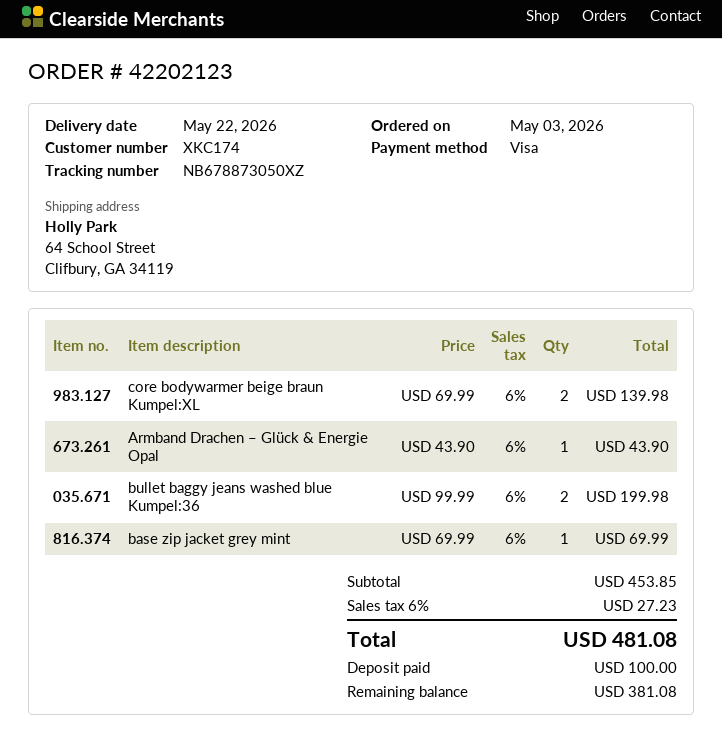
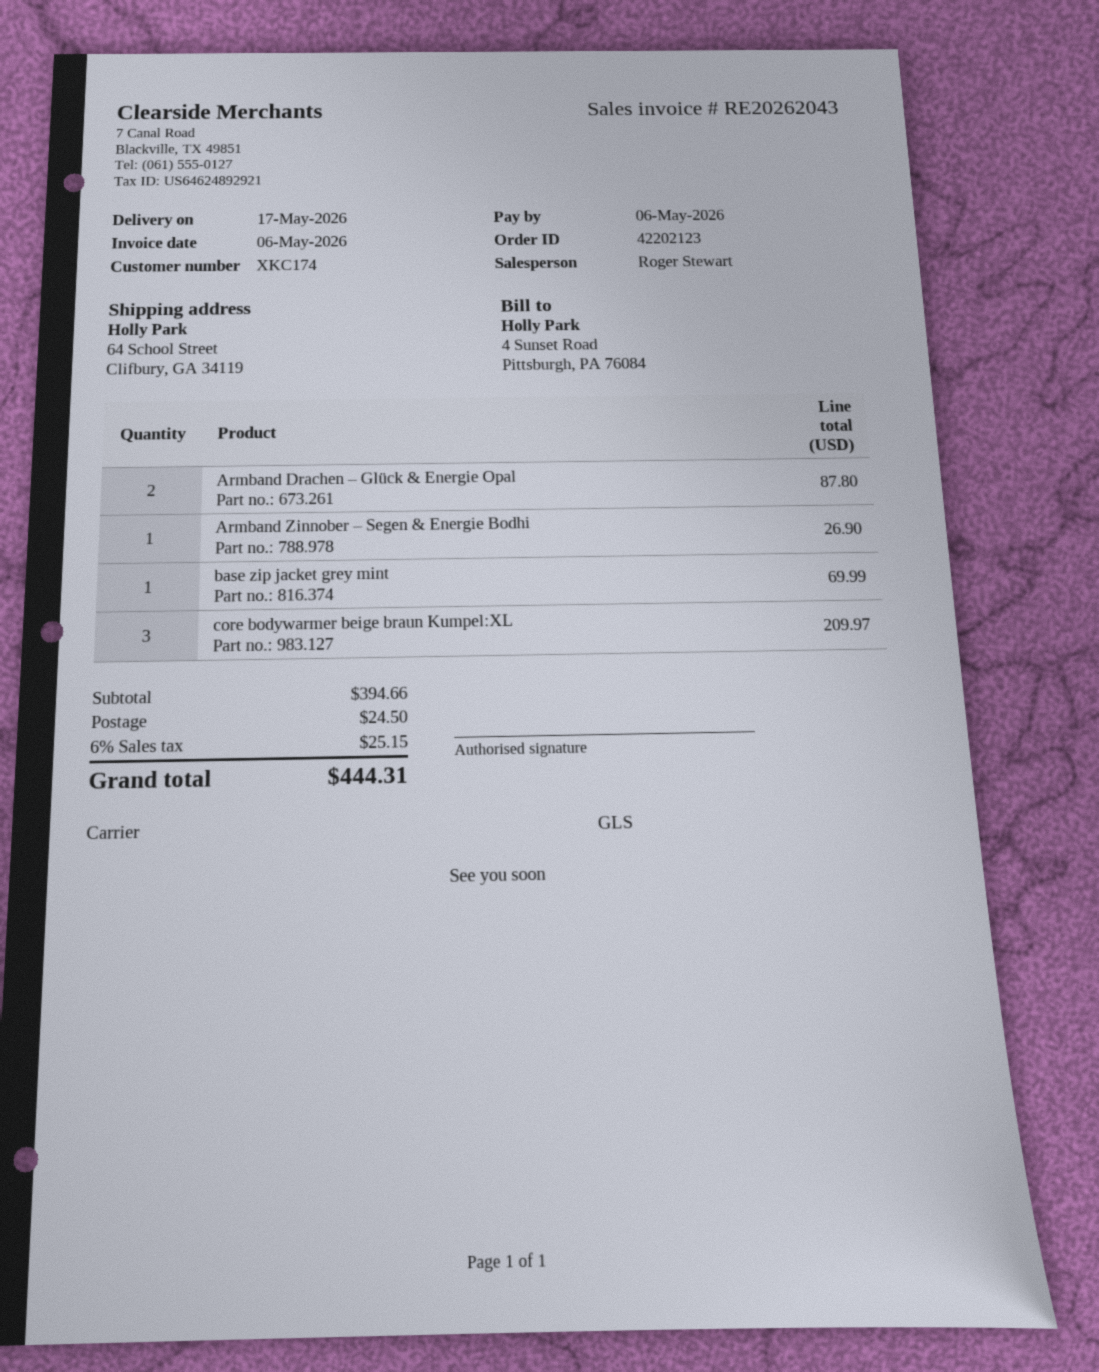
delivery date: 2026-05-22 -> 2026-05-17
core bodywarmer beige braun Kumpel:XL: 2 for 139.98 -> 3 for 209.97
Armband Drachen – Glück & Energie Opal: 1 for 43.90 -> 2 for 87.80
bullet baggy jeans washed blue Kumpel:36: 2 for 199.98 -> none
Armband Zinnober – Segen & Energie Bodhi: none -> 1 for 26.90
subtotal: 453.85 -> 394.66
shipping: none -> 24.50
tax: 6% = 27.23 -> 6% = 25.15
total: 481.08 -> 444.31

